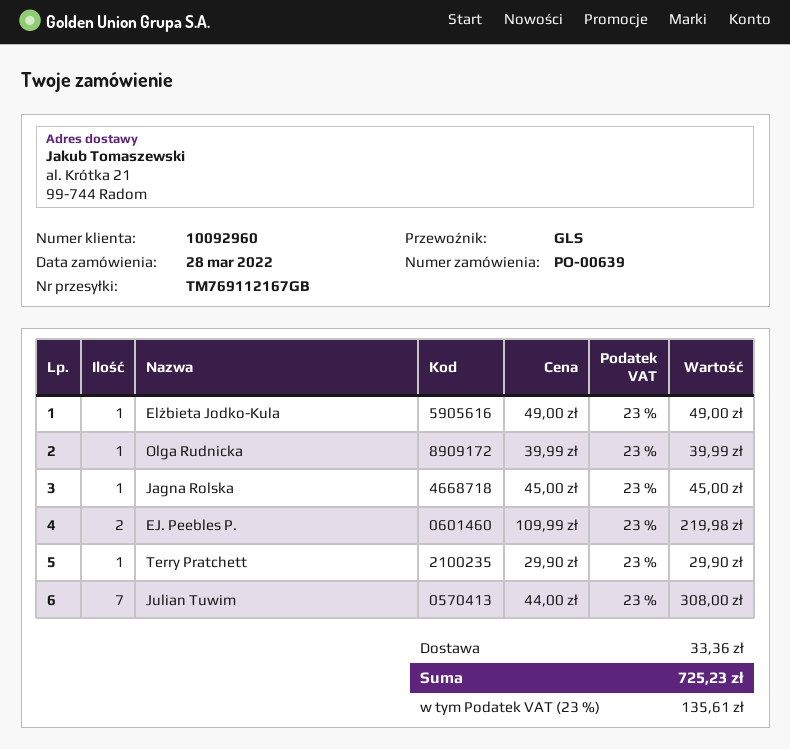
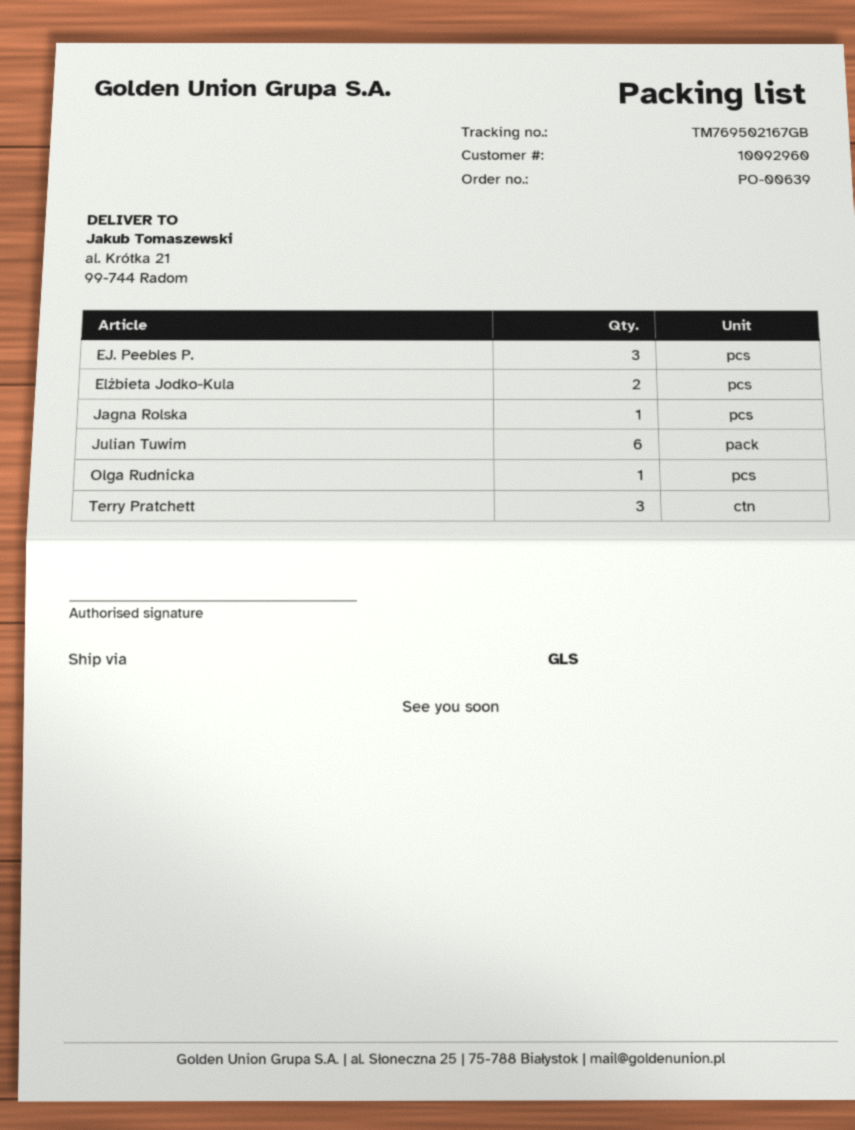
tracking number: TM769112167GB -> TM769502167GB
Elżbieta Jodko-Kula: 1 -> 2
EJ. Peebles P.: 2 -> 3
Terry Pratchett: 1 -> 3
Julian Tuwim: 7 -> 6

